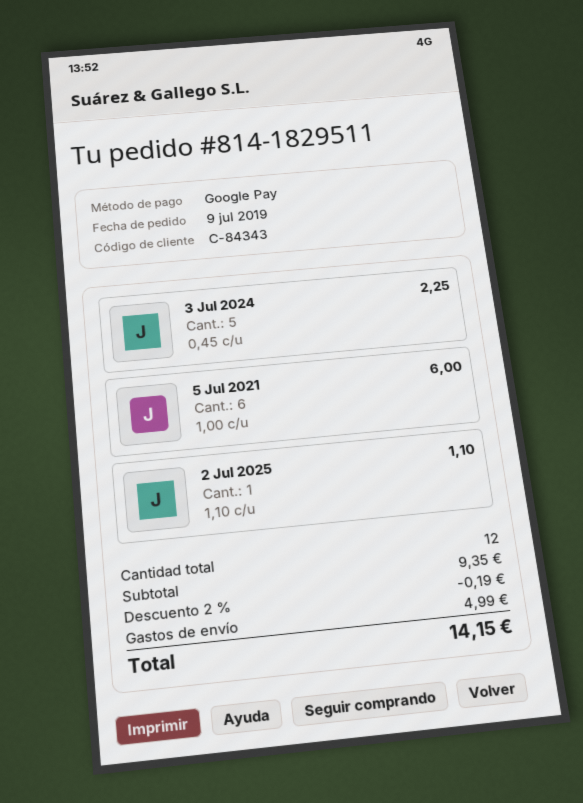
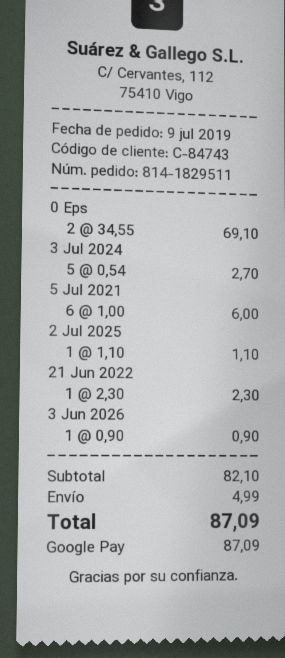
customer number: C-84343 -> C-84743
3 Jul 2024: 5 x 0.45 = 2.25 -> 5 x 0.54 = 2.70
0 Eps: none -> 2 x 34.55 = 69.10
21 Jun 2022: none -> 1 x 2.30 = 2.30
3 Jun 2026: none -> 1 x 0.90 = 0.90
subtotal: 9.35 -> 82.10
discount: 2% = 0.19 -> none
total: 14.15 -> 87.09

